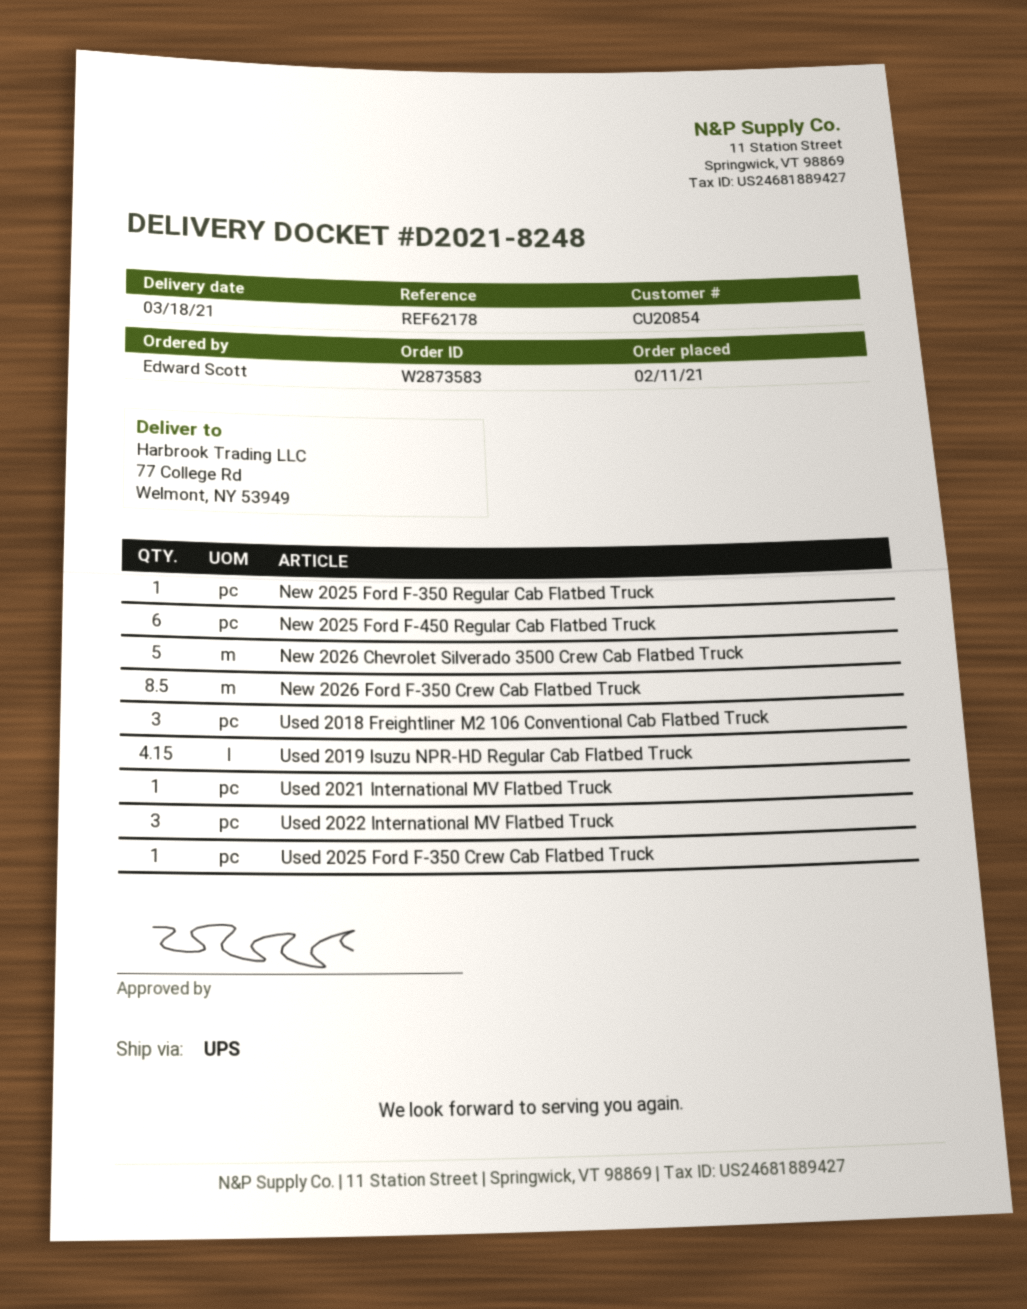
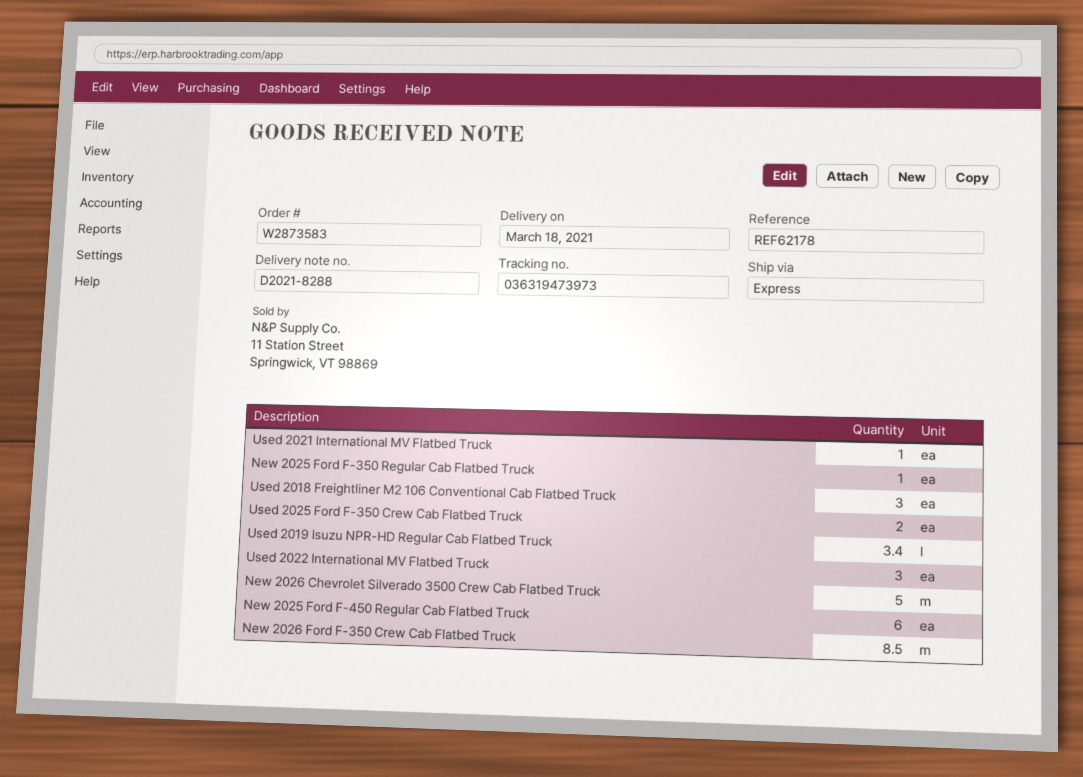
delivery note number: D2021-8248 -> D2021-8288
shipping method: UPS -> express
Used 2019 Isuzu NPR-HD Regular Cab Flatbed Truck: 4.15 -> 3.4
Used 2025 Ford F-350 Crew Cab Flatbed Truck: 1 -> 2

